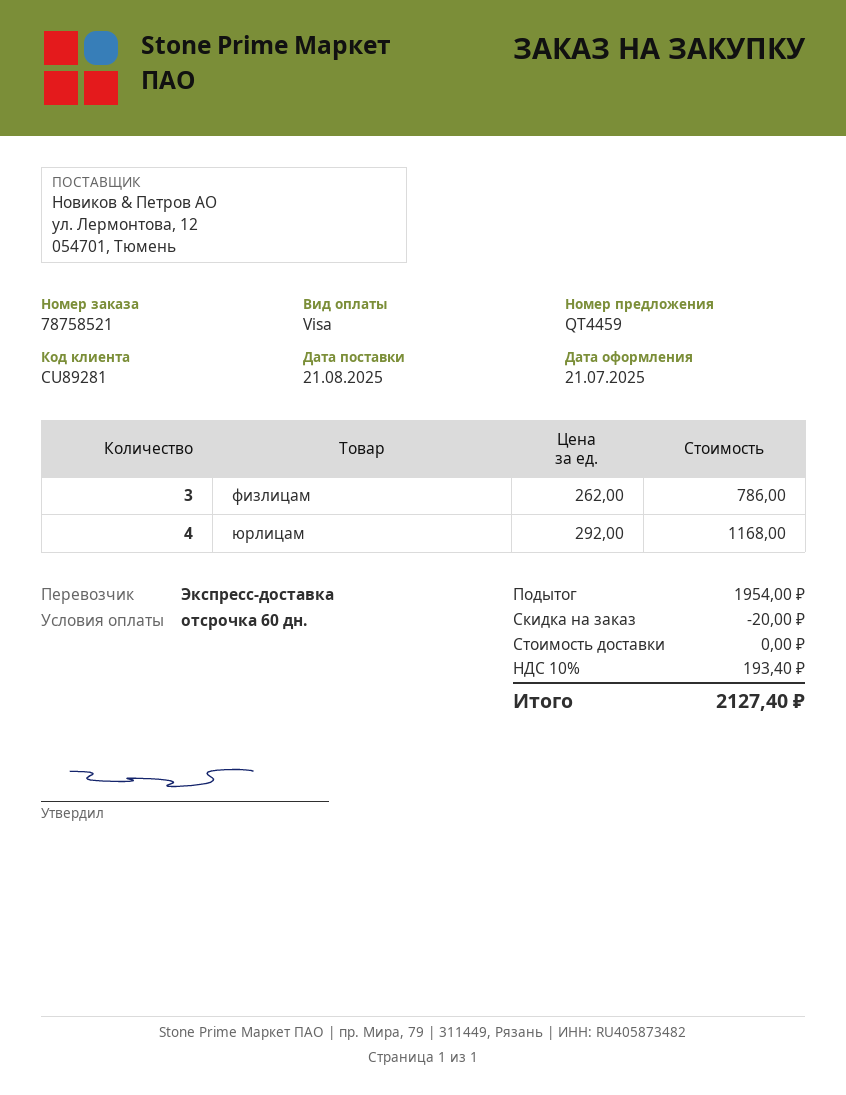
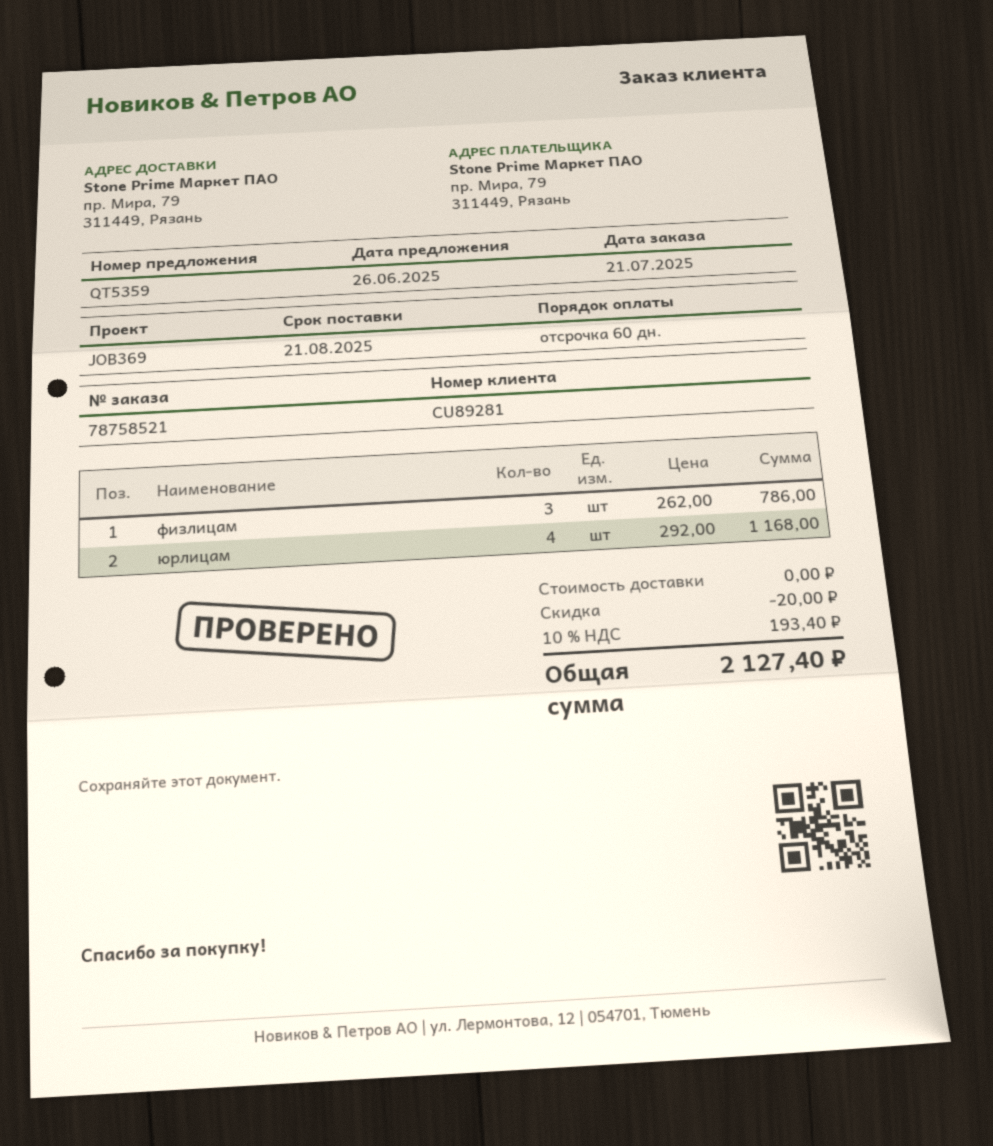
quote number: QT4459 -> QT5359

